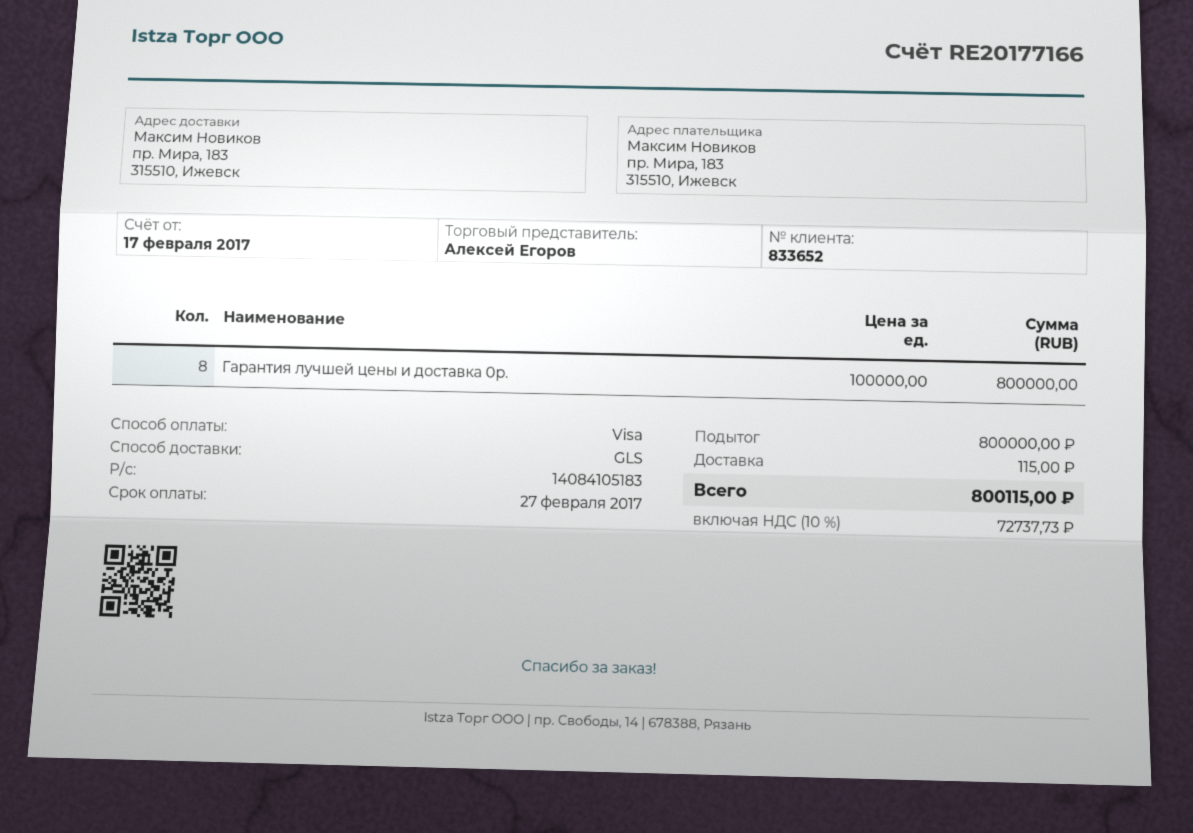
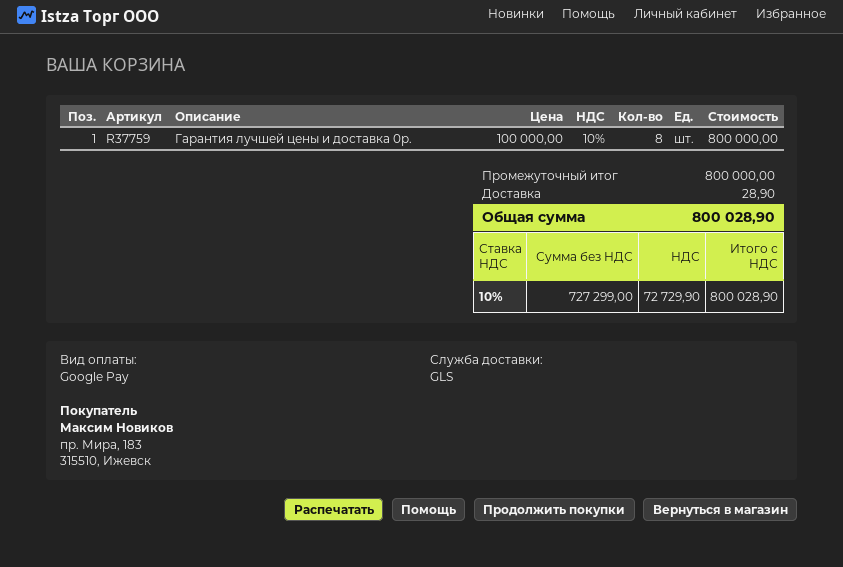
payment method: Visa -> Google Pay
shipping: 115.00 -> 28.90
tax: 10% = 72737.73 -> 10% = 72729.90
total: 800115.00 -> 800028.90

